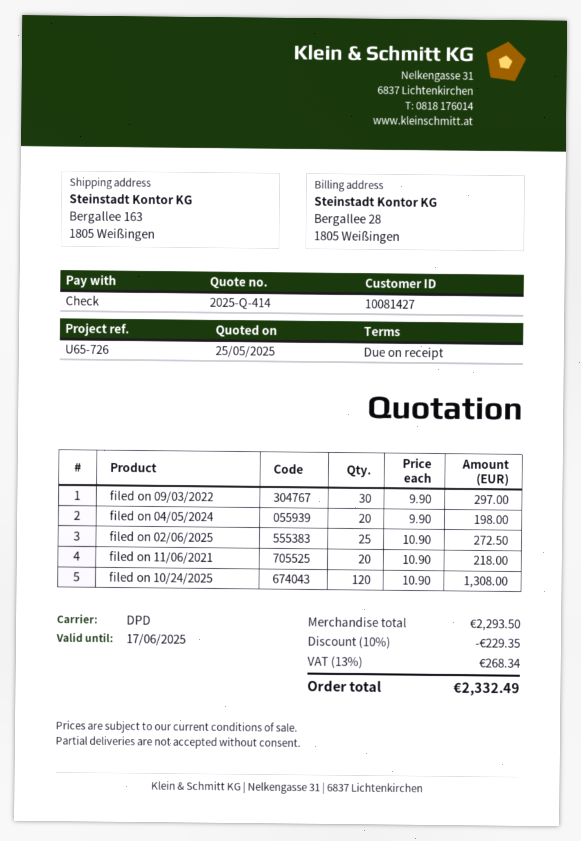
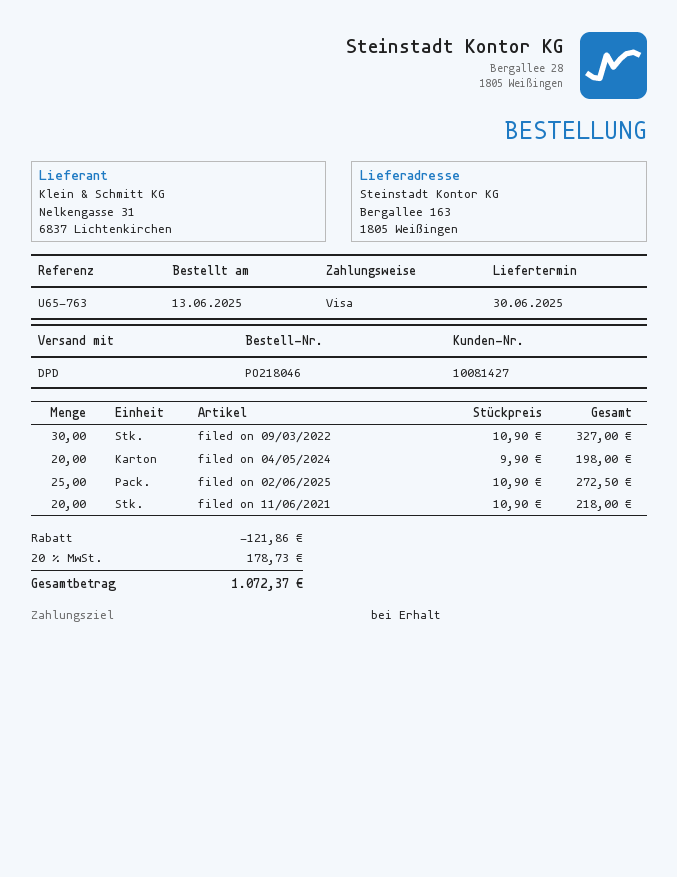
reference: U65-726 -> U65-763
payment method: cheque -> Visa
filed on 09/03/2022: 30 x 9.90 = 297.00 -> 30 x 10.90 = 327.00
filed on 10/24/2025: 120 x 10.90 = 1308.00 -> none
discount: 229.35 -> 121.86
tax: 13% = 268.34 -> 20% = 178.73
total: 2332.49 -> 1072.37

